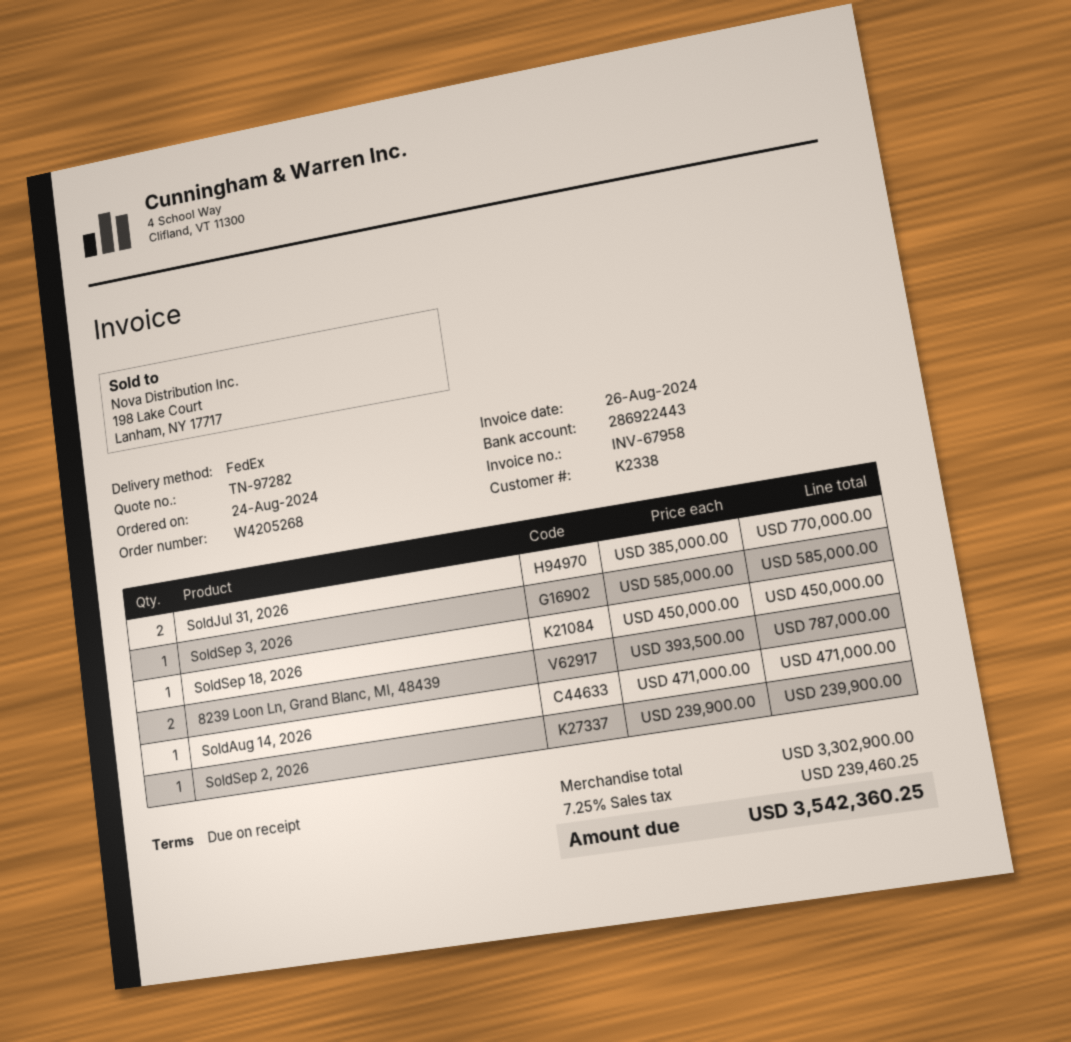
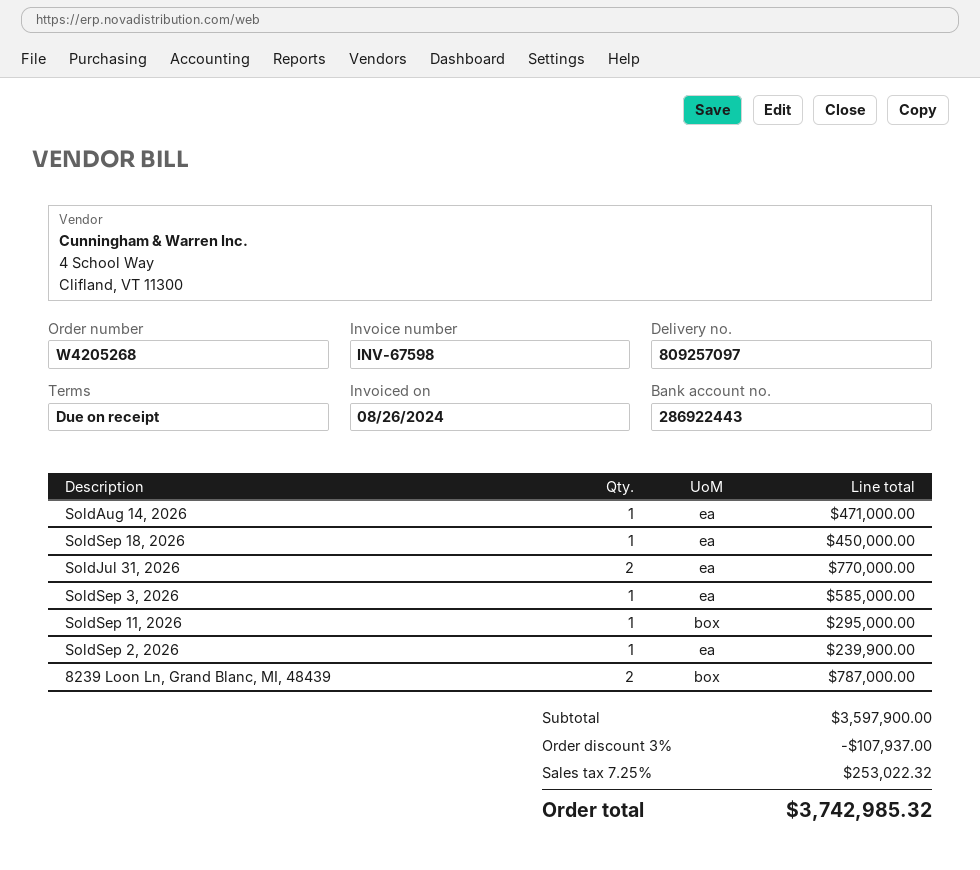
invoice number: INV-67958 -> INV-67598
SoldSep 11, 2026: none -> 1 for 295000.00
subtotal: 3302900.00 -> 3597900.00
discount: none -> 3% = 107937.00
tax: 7.25% = 239460.25 -> 7.25% = 253022.32
total: 3542360.25 -> 3742985.32

